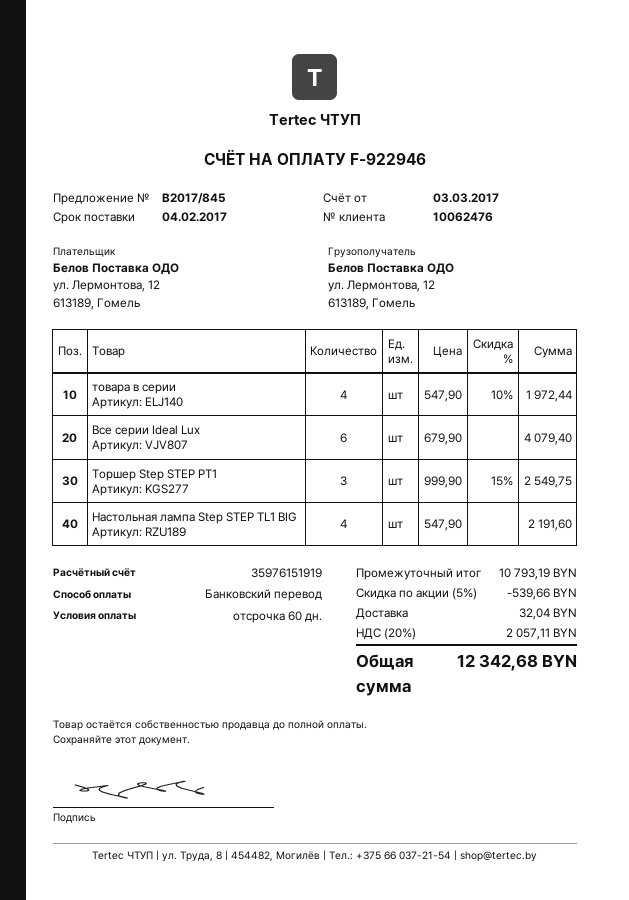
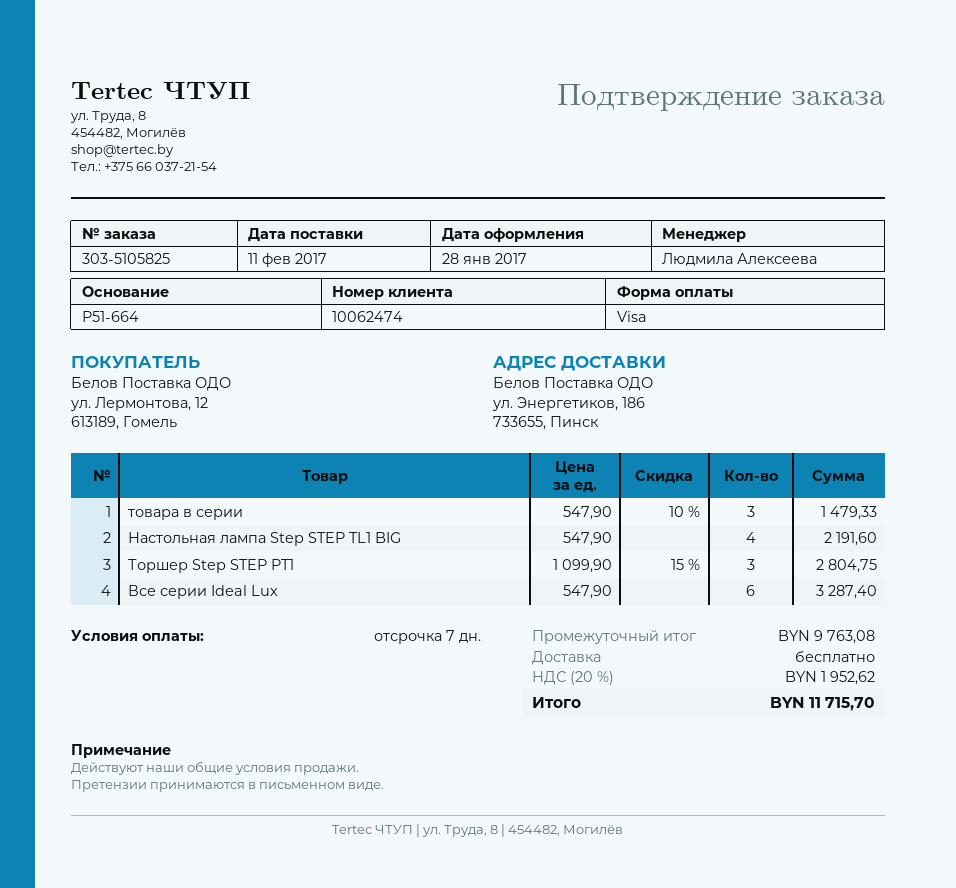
delivery date: 2017-02-04 -> 2017-02-11
payment terms: 60 days -> 7 days
customer number: 10062476 -> 10062474
payment method: bank transfer -> Visa
ship to: ул. Лермонтова, 12, 613189, Гомель -> ул. Энергетиков, 186, 733655, Пинск
товара в серии: 4 x 547.90 - 10% = 1972.44 -> 3 x 547.90 - 10% = 1479.33
Все серии Ideal Lux: 6 x 679.90 = 4079.40 -> 6 x 547.90 = 3287.40
Торшер Step STEP PT1: 3 x 999.90 - 15% = 2549.75 -> 3 x 1099.90 - 15% = 2804.75
subtotal: 10793.19 -> 9763.08
discount: 5% = 539.66 -> none
shipping: 32.04 -> 0.00
tax: 20% = 2057.11 -> 20% = 1952.62
total: 12342.68 -> 11715.70

